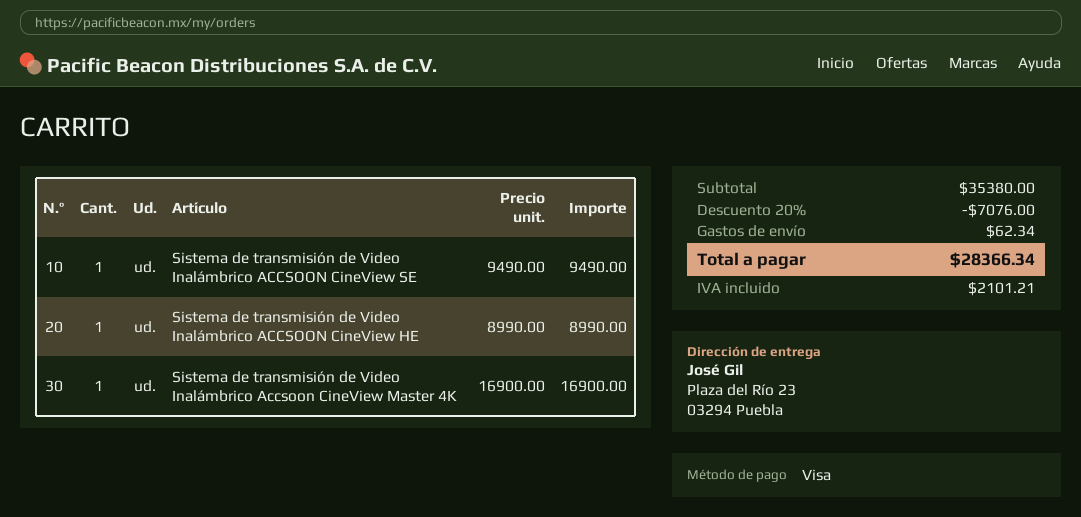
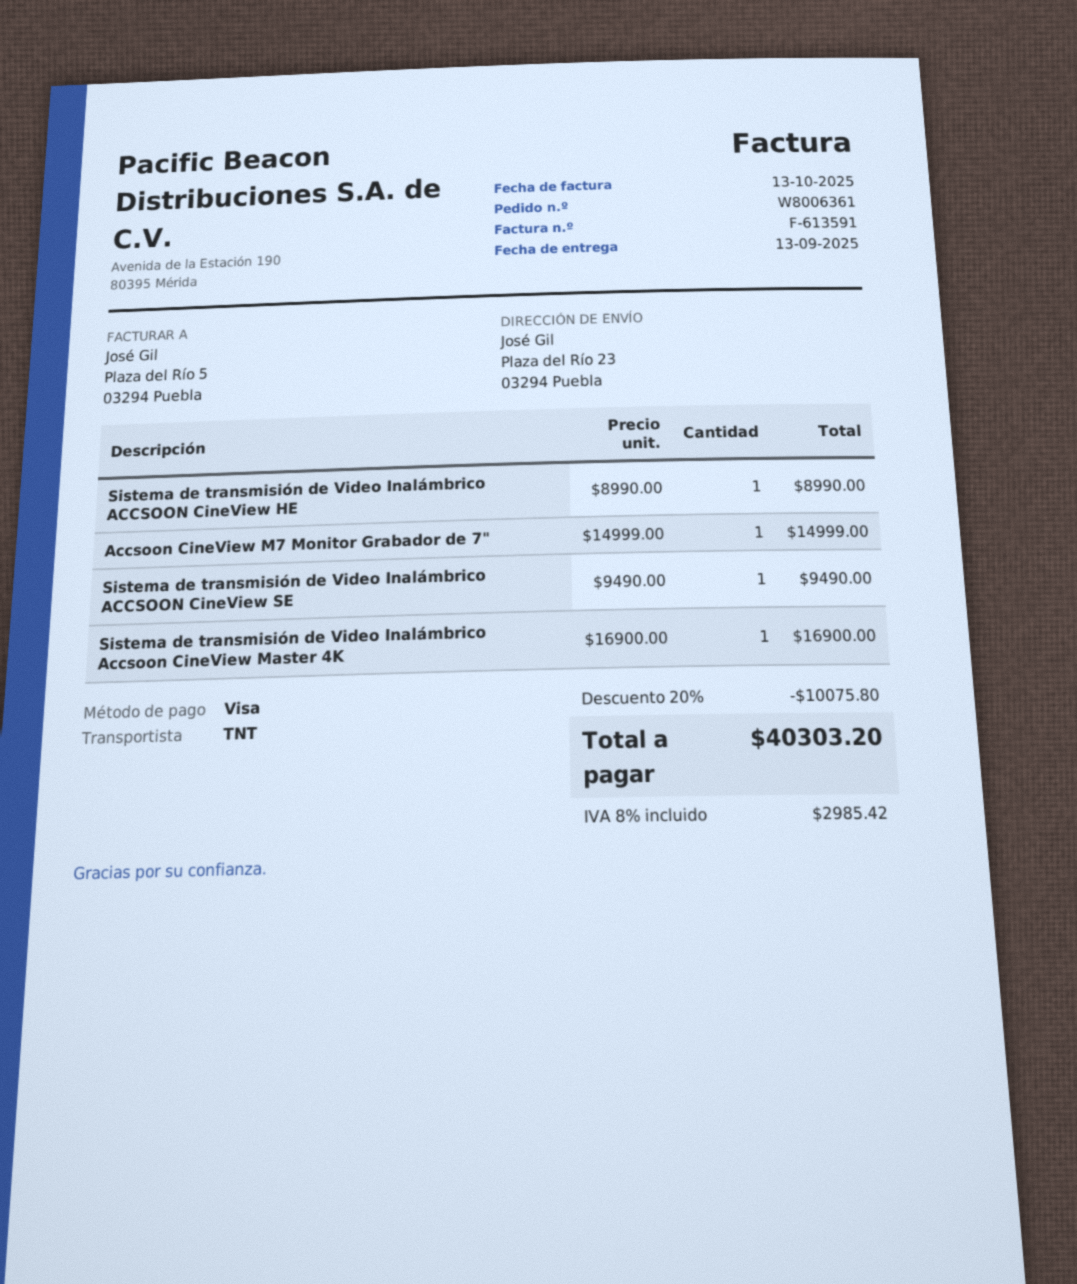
Accsoon CineView M7 Monitor Grabador de 7": none -> 1 x 14999.00 = 14999.00
discount: 20% = 7076.00 -> 20% = 10075.80
shipping: 62.34 -> none
tax: 2101.21 -> 2985.42
total: 28366.34 -> 40303.20

